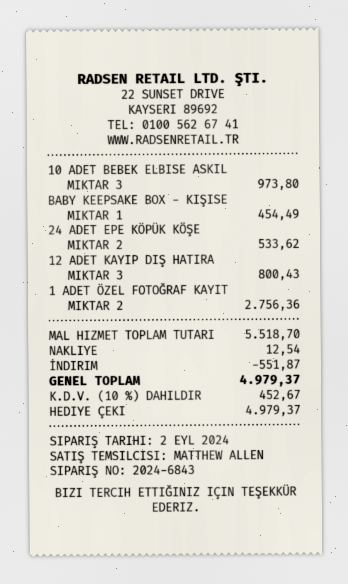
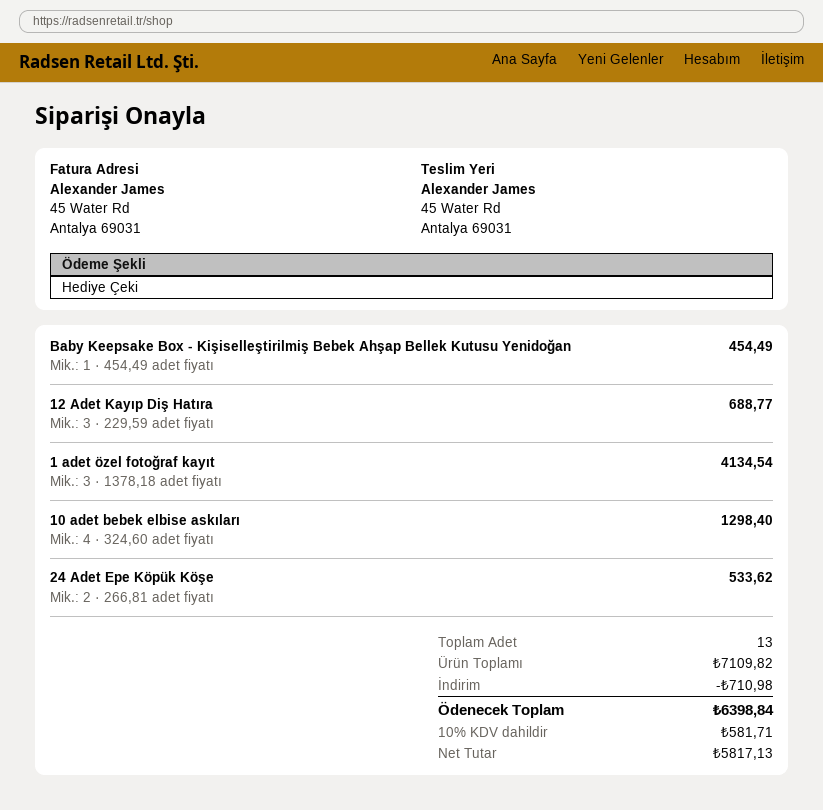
10 ADET BEBEK ELBISE ASKIL: 3 for 973.80 -> 4 for 1298.40
12 ADET KAYIP DIŞ HATIRA: 3 for 800.43 -> 3 for 688.77
1 ADET ÖZEL FOTOĞRAF KAYIT: 2 for 2756.36 -> 3 for 4134.54
subtotal: 5518.70 -> 7109.82
discount: 551.87 -> 710.98
shipping: 12.54 -> none
tax: 10% = 452.67 -> 10% = 581.71
total: 4979.37 -> 6398.84

